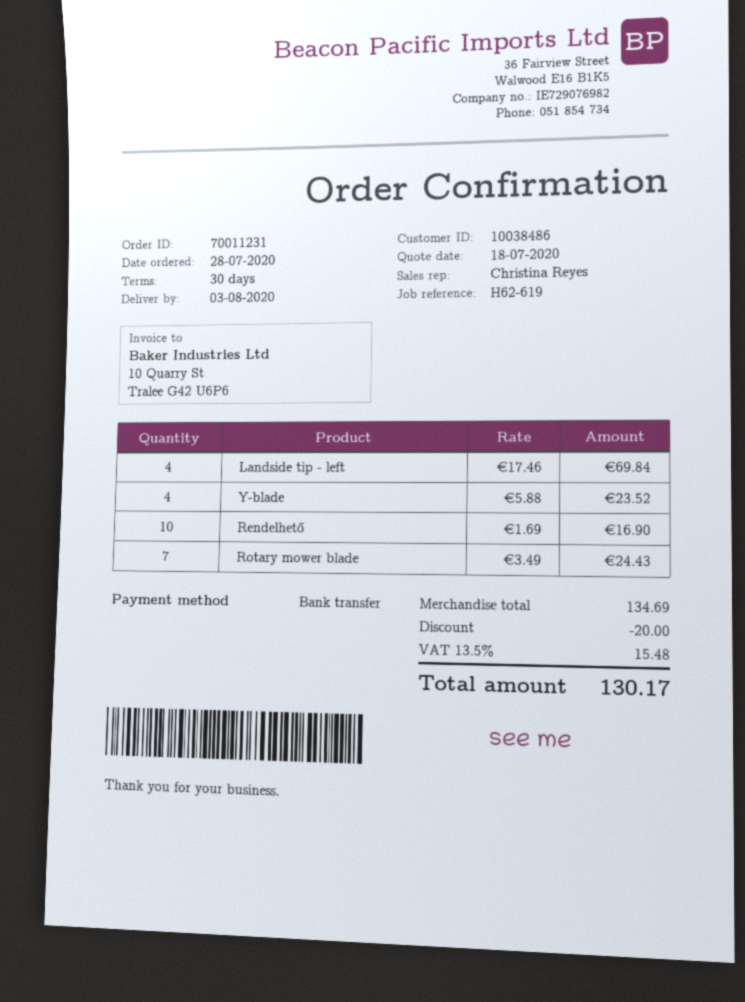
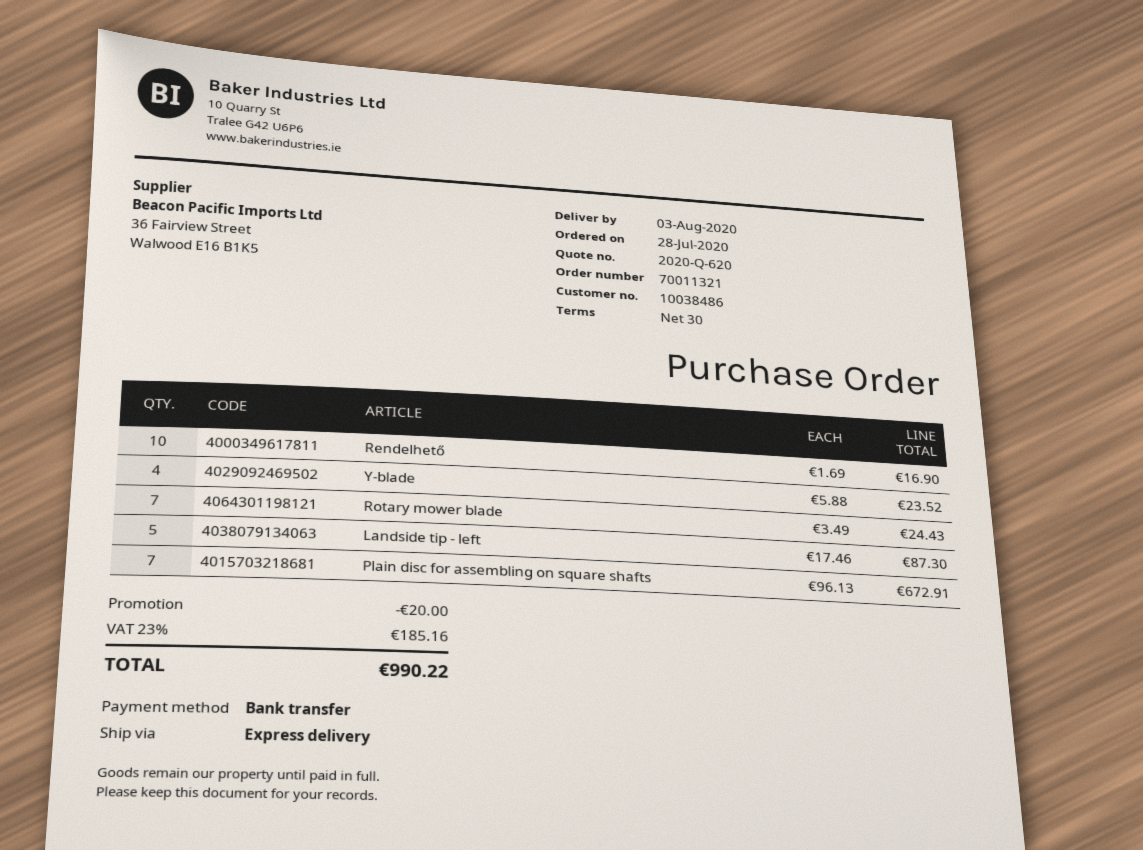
order number: 70011231 -> 70011321
Landside tip - left: 4 x 17.46 = 69.84 -> 5 x 17.46 = 87.30
Plain disc for assembling on square shafts: none -> 7 x 96.13 = 672.91
tax: 13.5% = 15.48 -> 23% = 185.16
total: 130.17 -> 990.22

